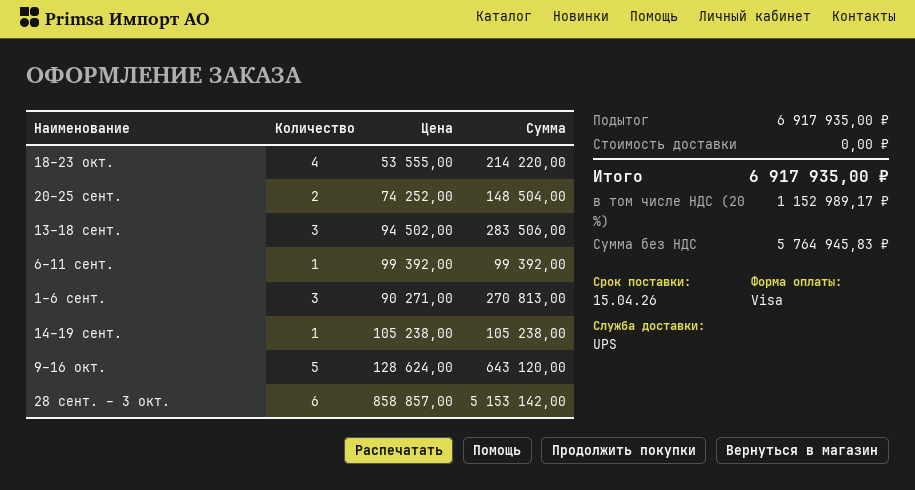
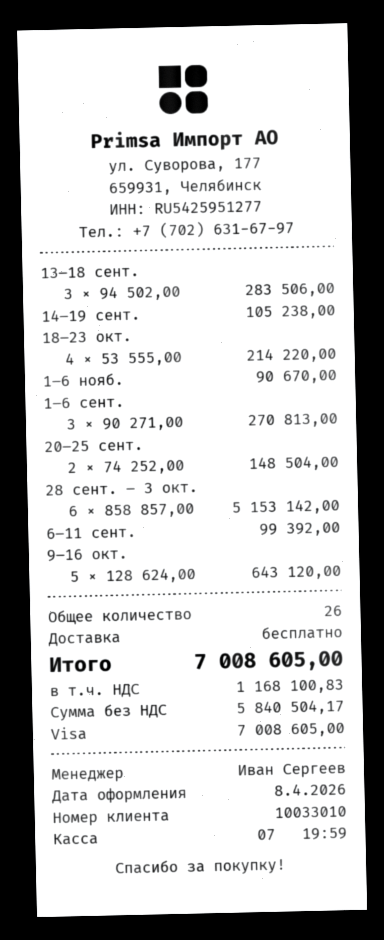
1–6 нояб.: none -> 1 x 90670.00 = 90670.00
net: 5764945.83 -> 5840504.17
tax: 1152989.17 -> 1168100.83
total: 6917935.00 -> 7008605.00

